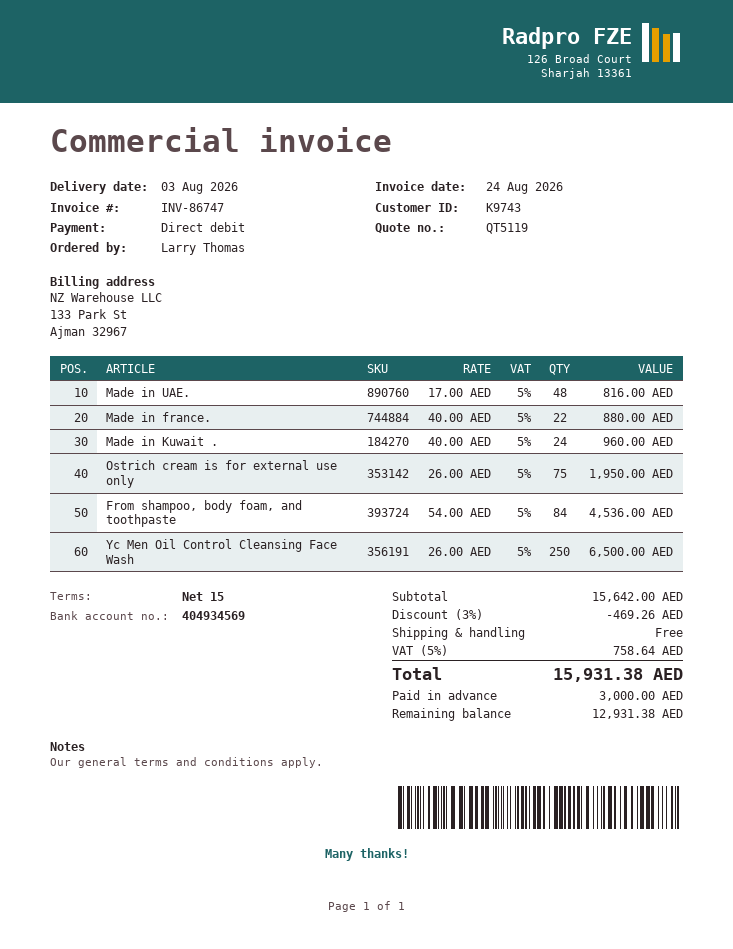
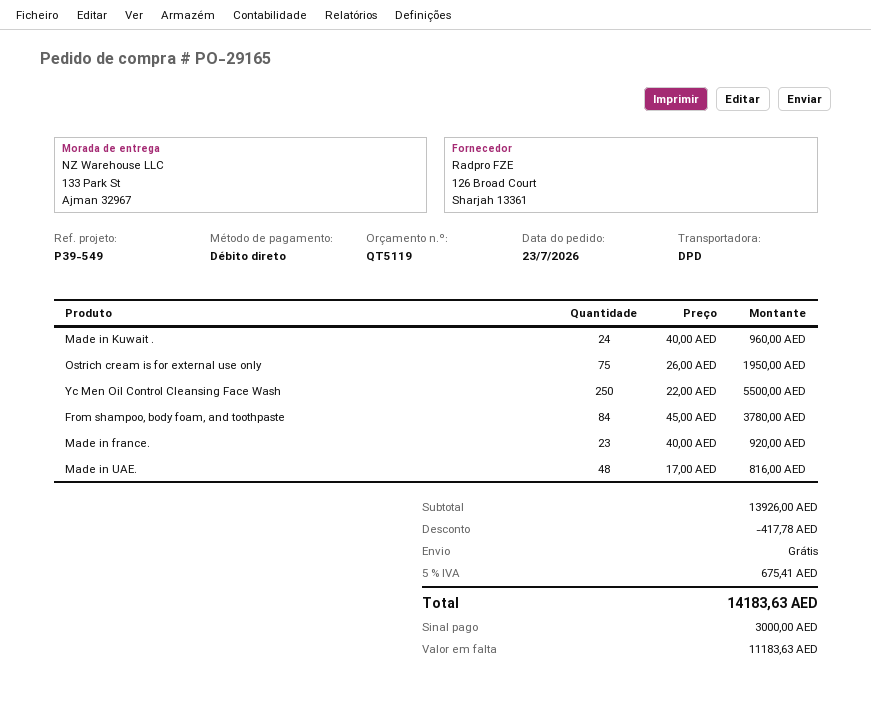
Made in france.: 22 x 40.00 = 880.00 -> 23 x 40.00 = 920.00
From shampoo, body foam, and toothpaste: 84 x 54.00 = 4536.00 -> 84 x 45.00 = 3780.00
Yc Men Oil Control Cleansing Face Wash: 250 x 26.00 = 6500.00 -> 250 x 22.00 = 5500.00
subtotal: 15642.00 -> 13926.00
discount: 469.26 -> 417.78
tax: 5% = 758.64 -> 5% = 675.41
total: 15931.38 -> 14183.63
balance: 12931.38 -> 11183.63

